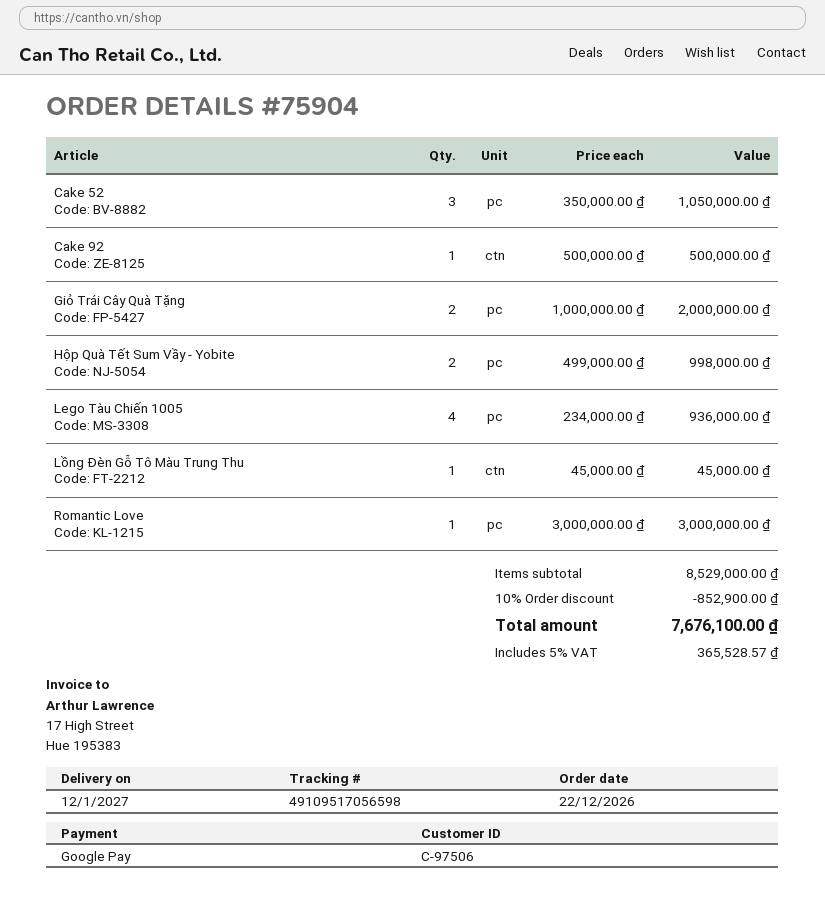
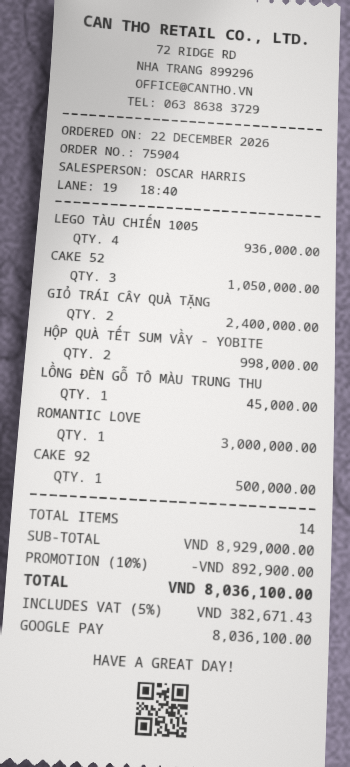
Giỏ Trái Cây Quà Tặng: 2 for 2000000.00 -> 2 for 2400000.00
subtotal: 8529000.00 -> 8929000.00
discount: 10% = 852900.00 -> 10% = 892900.00
tax: 5% = 365528.57 -> 5% = 382671.43
total: 7676100.00 -> 8036100.00

